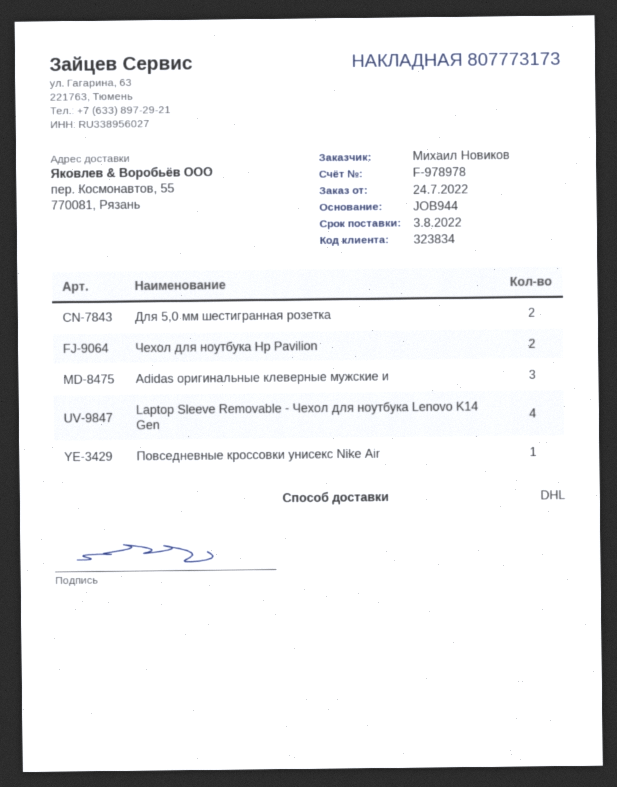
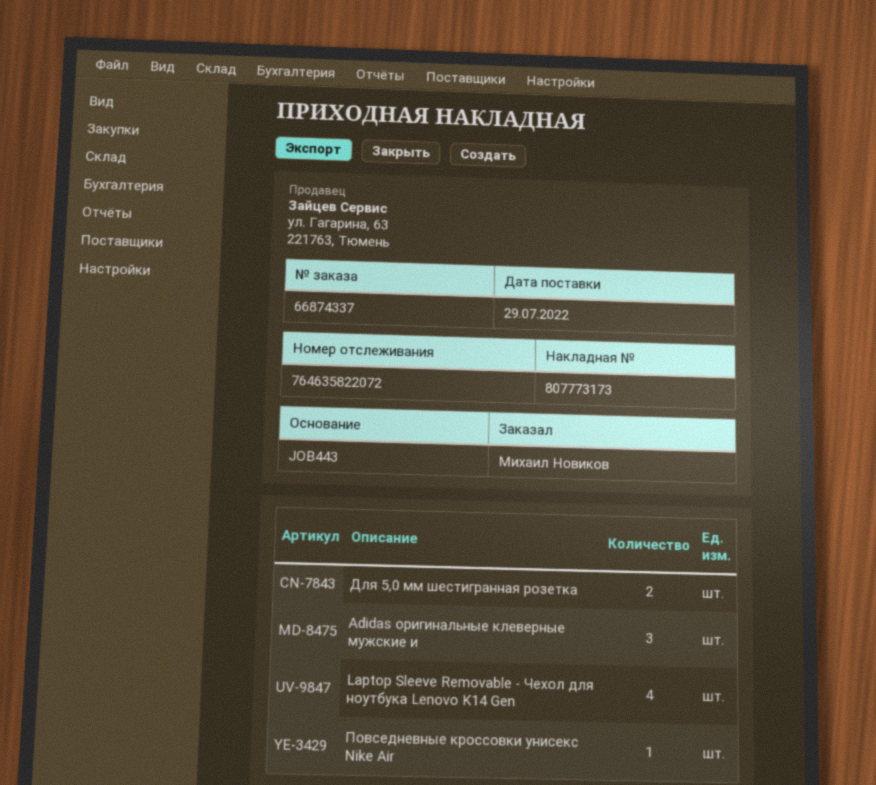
delivery date: 2022-08-03 -> 2022-07-29
reference: JOB944 -> JOB443
Чехол для ноутбука Hp Pavilion: 2 -> none

